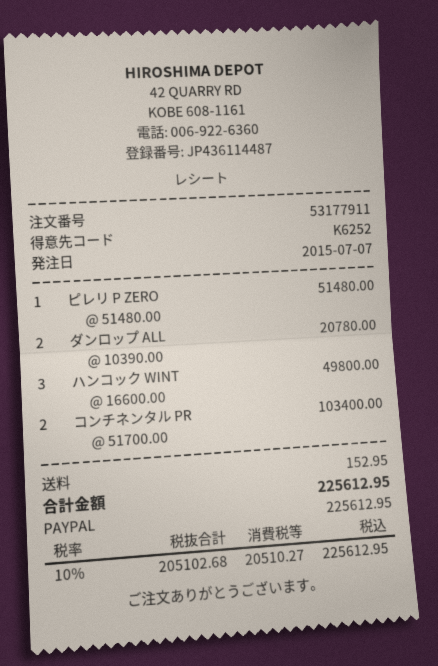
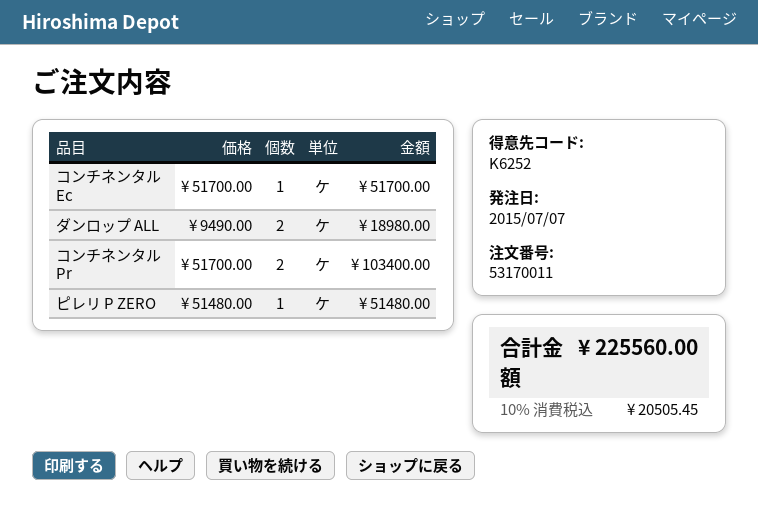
order number: 53177911 -> 53170011
ダンロップ ALL: 2 x 10390.00 = 20780.00 -> 2 x 9490.00 = 18980.00
ハンコック WINT: 3 x 16600.00 = 49800.00 -> none
コンチネンタル Ec: none -> 1 x 51700.00 = 51700.00
shipping: 152.95 -> none
tax: 10% = 20510.27 -> 10% = 20505.45
total: 225612.95 -> 225560.00

